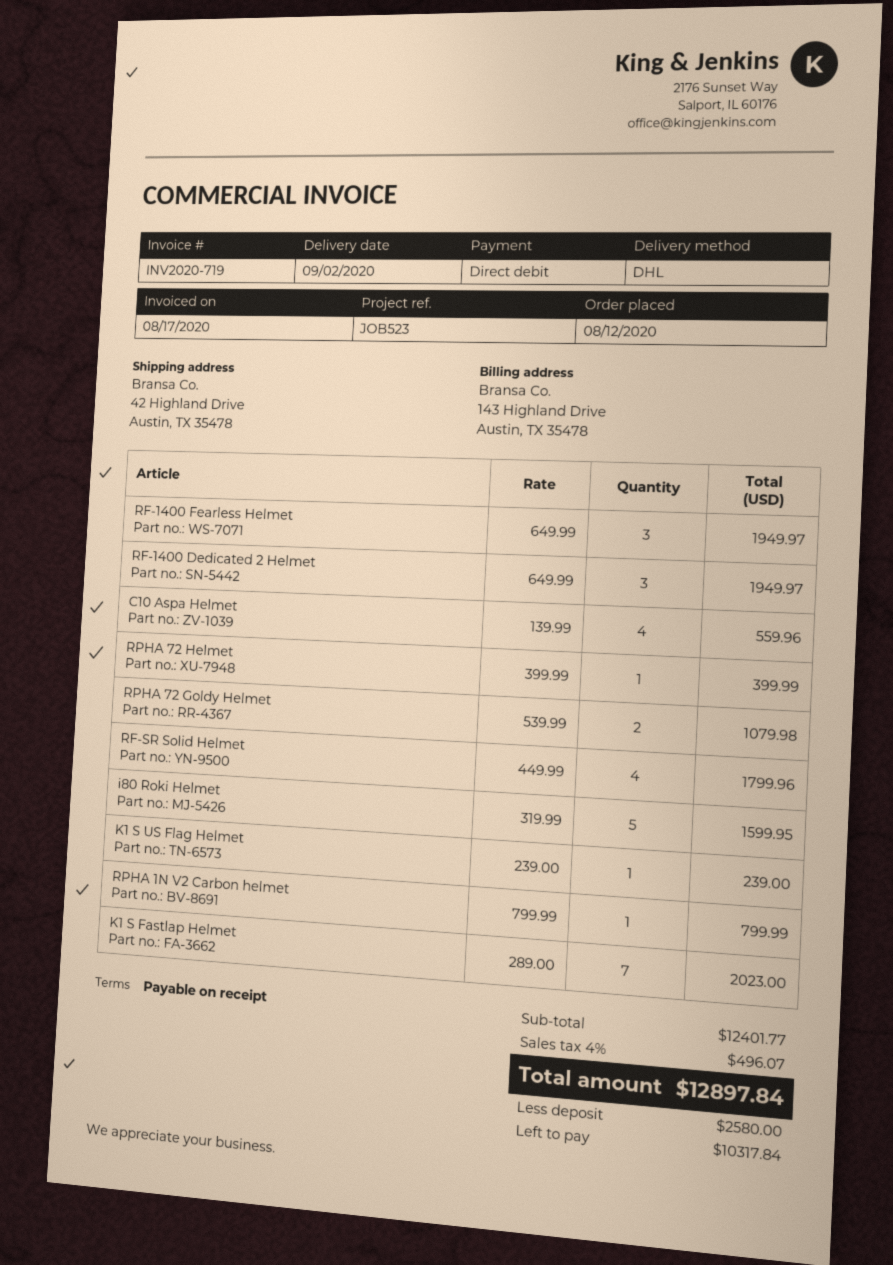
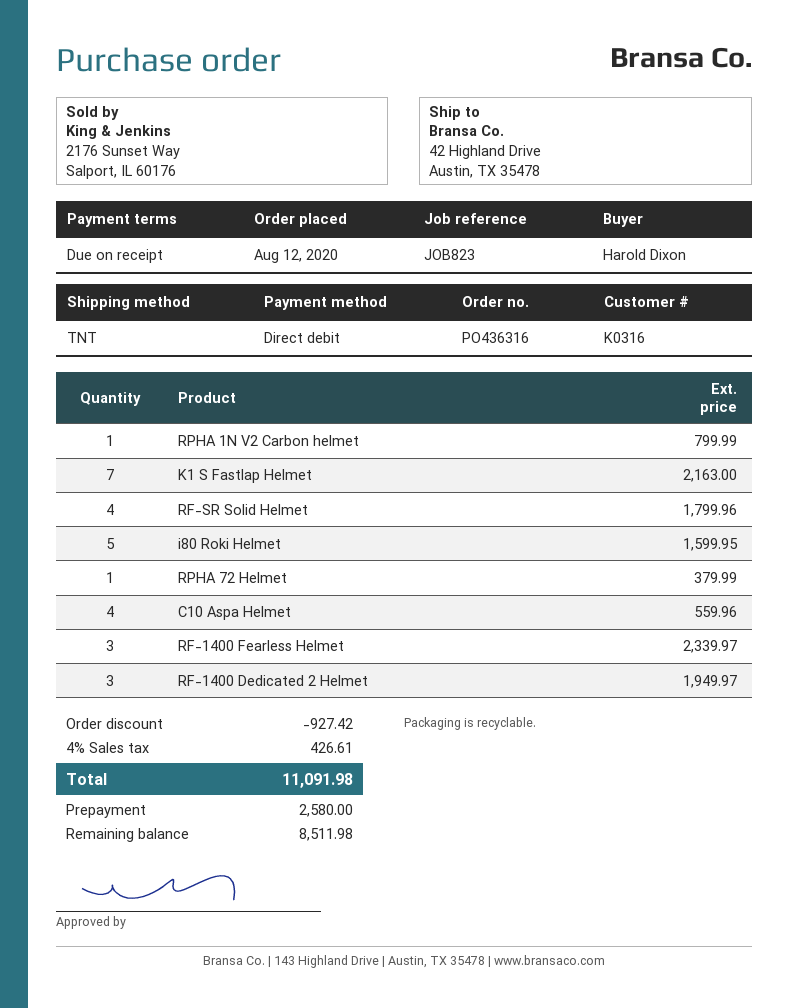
reference: JOB523 -> JOB823
shipping method: DHL -> TNT
RF-1400 Fearless Helmet: 3 for 1949.97 -> 3 for 2339.97
RPHA 72 Helmet: 1 for 399.99 -> 1 for 379.99
RPHA 72 Goldy Helmet: 2 for 1079.98 -> none
K1 S US Flag Helmet: 1 for 239.00 -> none
K1 S Fastlap Helmet: 7 for 2023.00 -> 7 for 2163.00
discount: none -> 927.42
tax: 4% = 496.07 -> 4% = 426.61
total: 12897.84 -> 11091.98
balance: 10317.84 -> 8511.98

